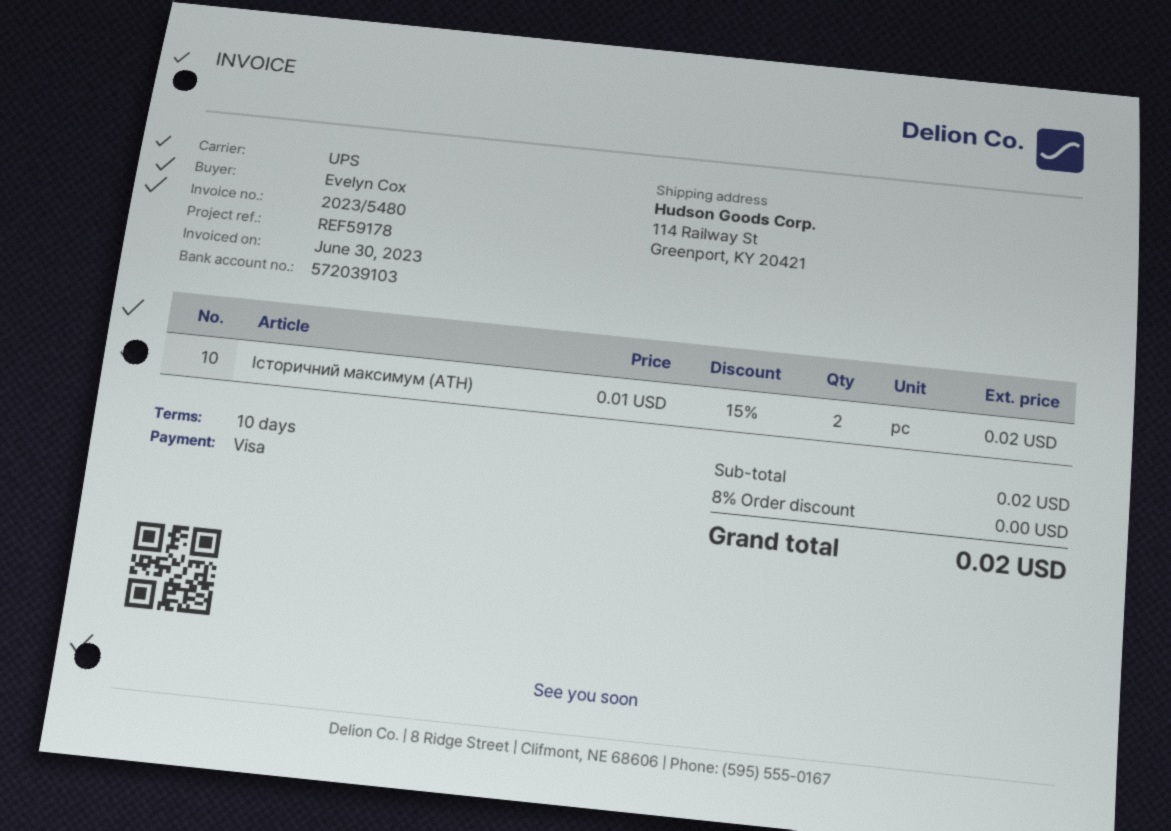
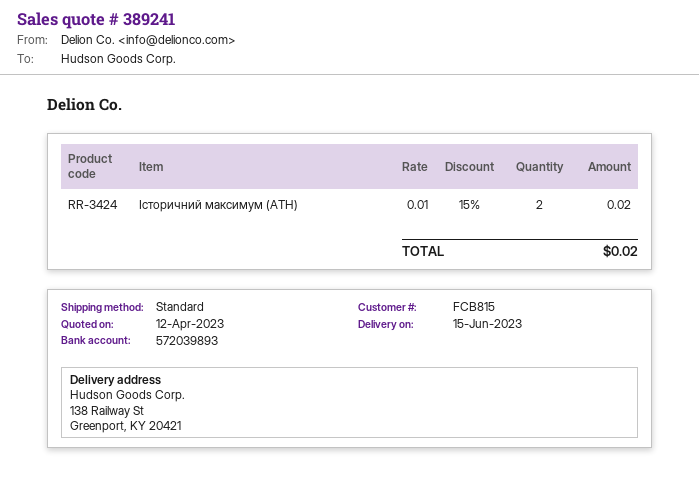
bank account: 572039103 -> 572039893
shipping method: UPS -> standard
ship to: 114 Railway St, Greenport, KY 20421 -> 138 Railway St, Greenport, KY 20421
discount: 8% = 0.00 -> none

